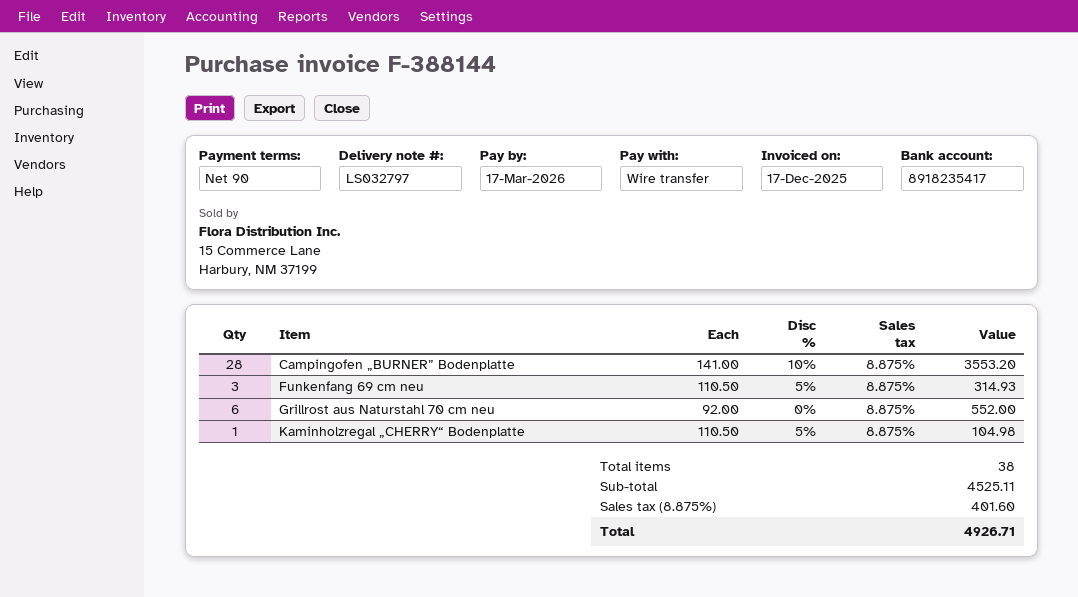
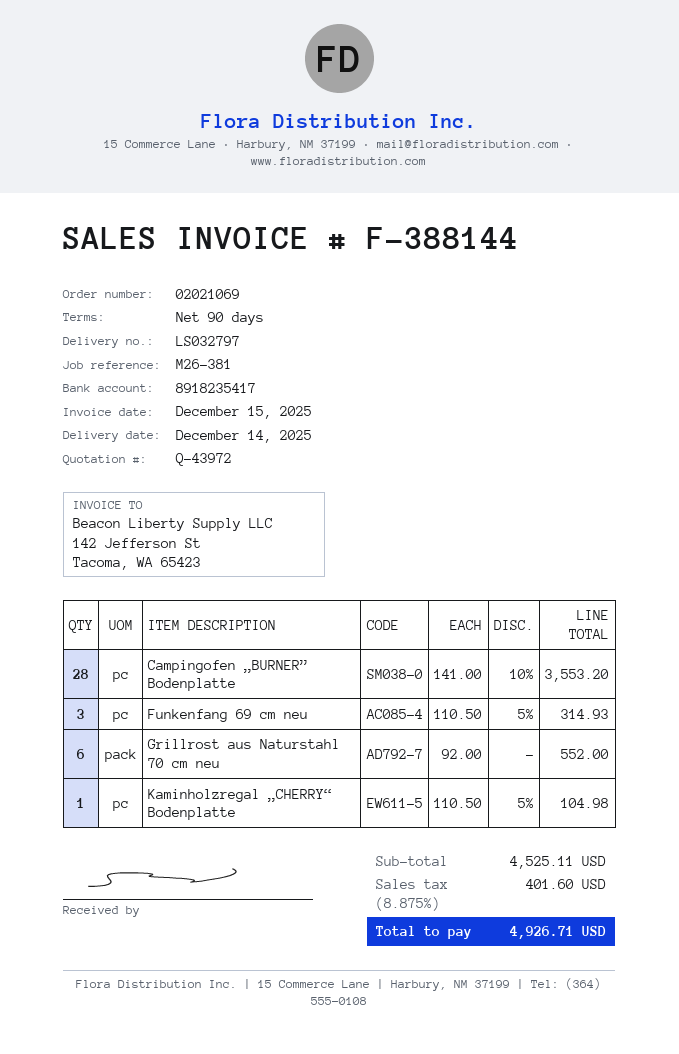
invoice date: 2025-12-17 -> 2025-12-15

